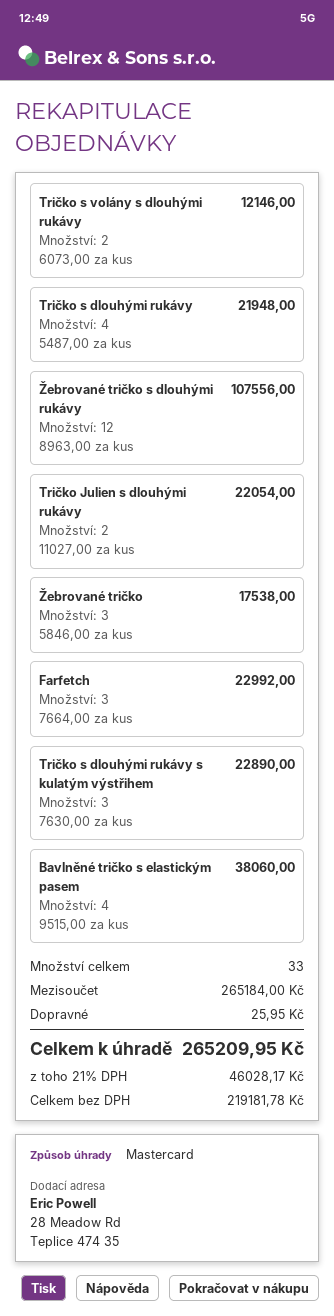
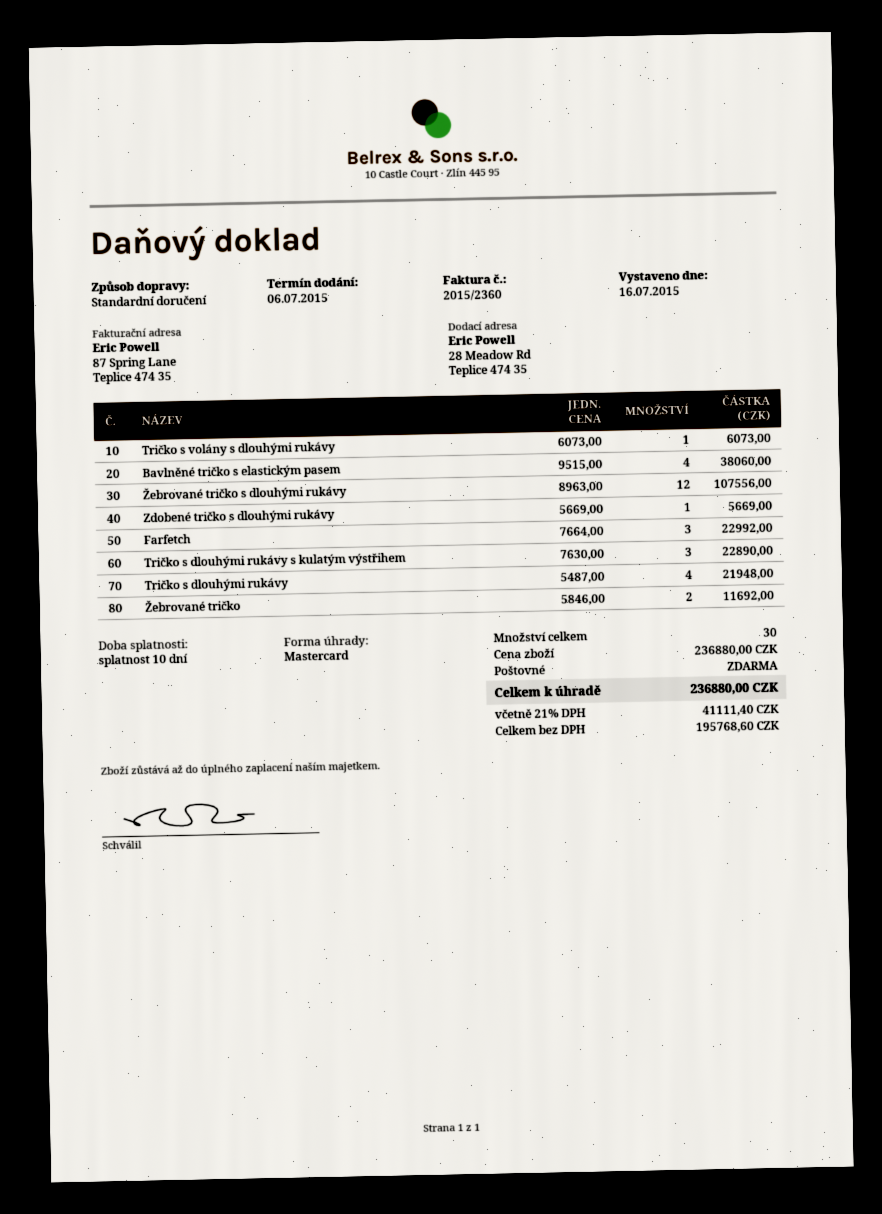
Tričko s volány s dlouhými rukávy: 2 x 6073.00 = 12146.00 -> 1 x 6073.00 = 6073.00
Tričko Julien s dlouhými rukávy: 2 x 11027.00 = 22054.00 -> none
Žebrované tričko: 3 x 5846.00 = 17538.00 -> 2 x 5846.00 = 11692.00
Zdobené tričko s dlouhými rukávy: none -> 1 x 5669.00 = 5669.00
total quantity: 33 -> 30
subtotal: 265184.00 -> 236880.00
shipping: 25.95 -> 0.00
net: 219181.78 -> 195768.60
tax: 21% = 46028.17 -> 21% = 41111.40
total: 265209.95 -> 236880.00

